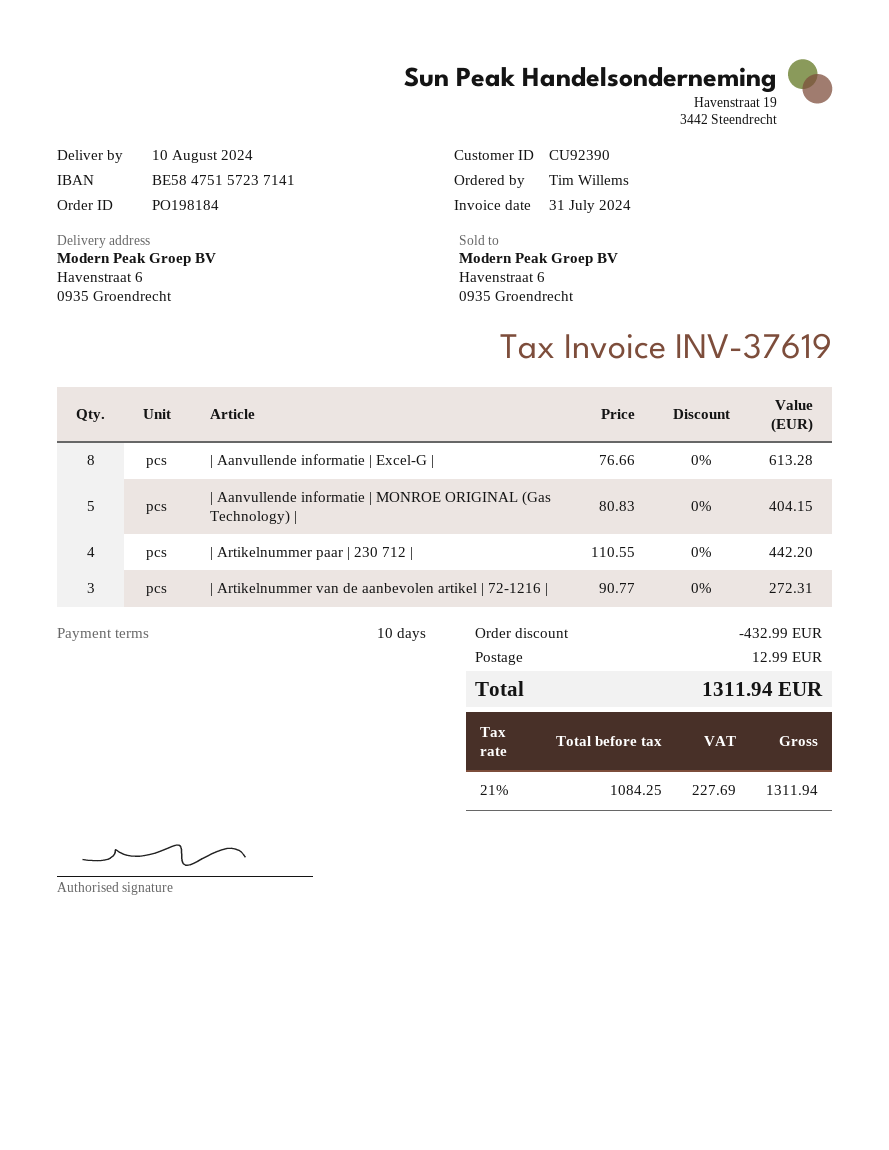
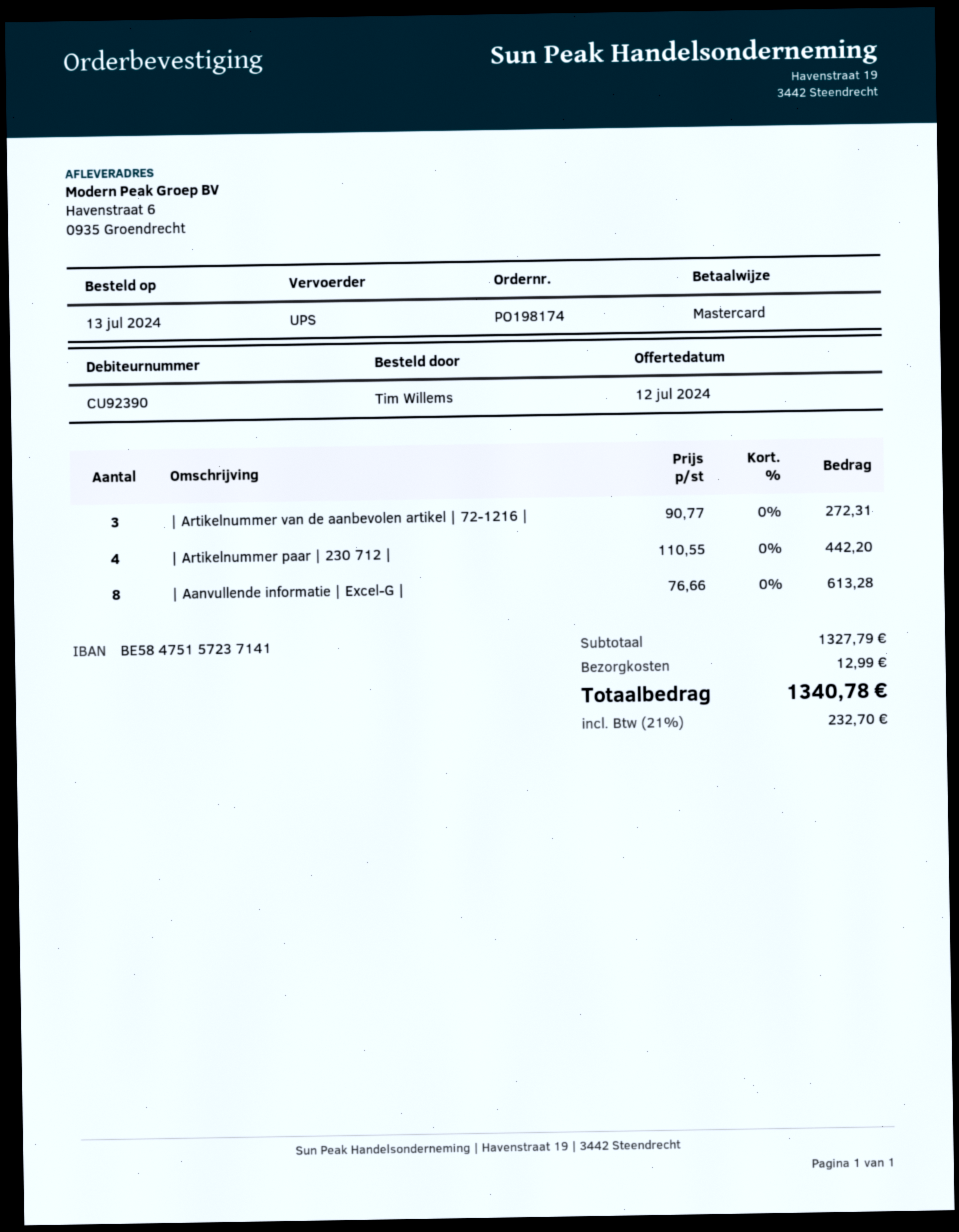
order number: PO198184 -> PO198174
| Aanvullende informatie | MONROE ORIGINAL (Gas Technology) |: 5 x 80.83 = 404.15 -> none
discount: 432.99 -> none
tax: 21% = 227.69 -> 21% = 232.70
total: 1311.94 -> 1340.78

